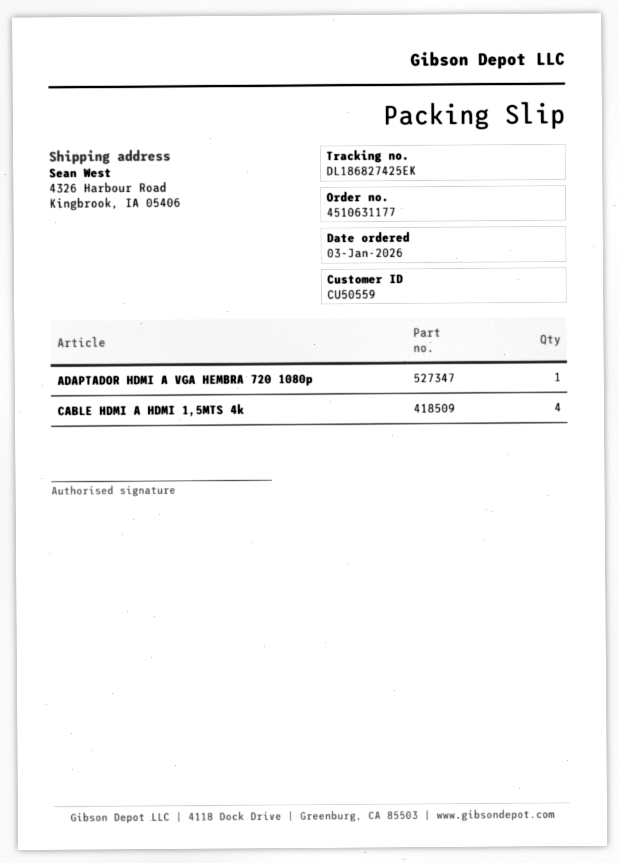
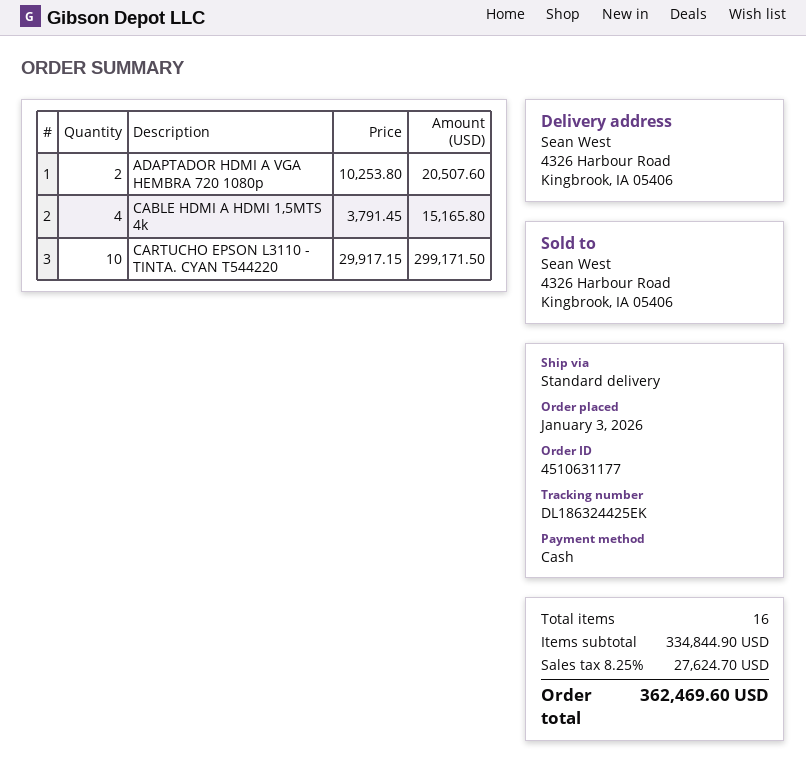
tracking number: DL186827425EK -> DL186324425EK
ADAPTADOR HDMI A VGA HEMBRA 720 1080p: 1 -> 2
CARTUCHO EPSON L3110 - TINTA. CYAN T544220: none -> 10

